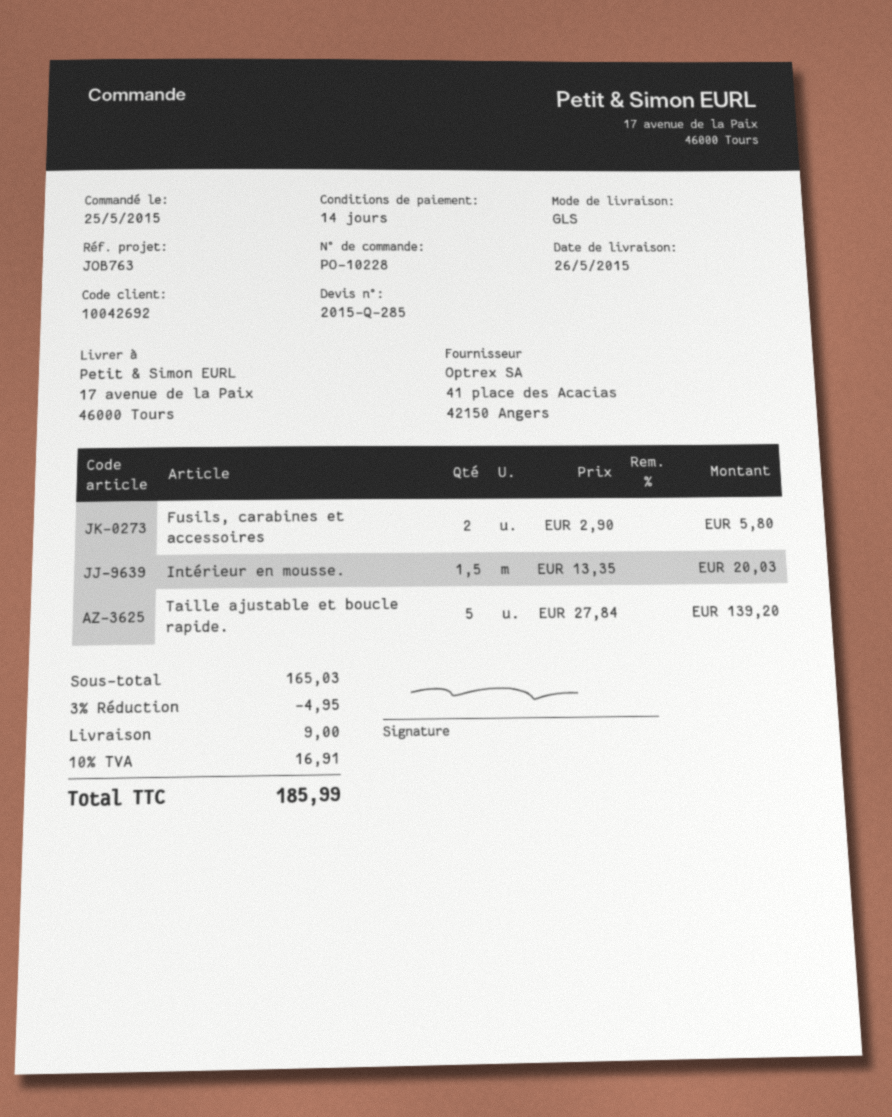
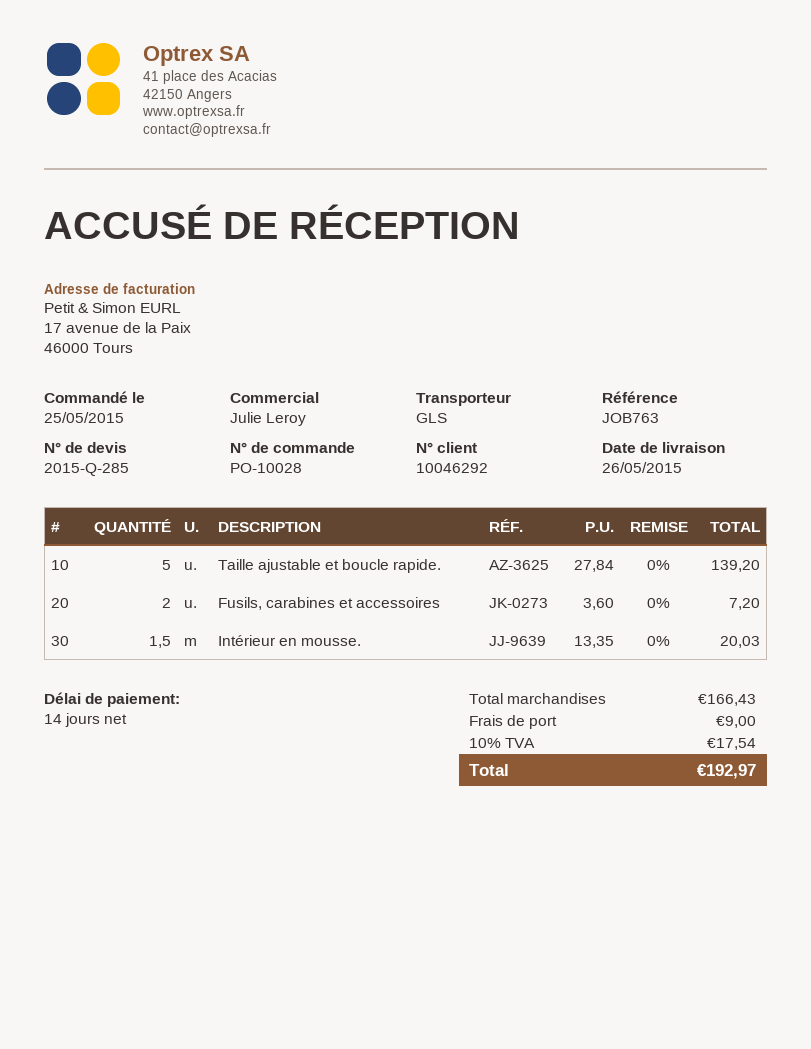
order number: PO-10228 -> PO-10028
customer number: 10042692 -> 10046292
Fusils, carabines et accessoires: 2 x 2.90 = 5.80 -> 2 x 3.60 = 7.20
subtotal: 165.03 -> 166.43
discount: 3% = 4.95 -> none
tax: 10% = 16.91 -> 10% = 17.54
total: 185.99 -> 192.97

